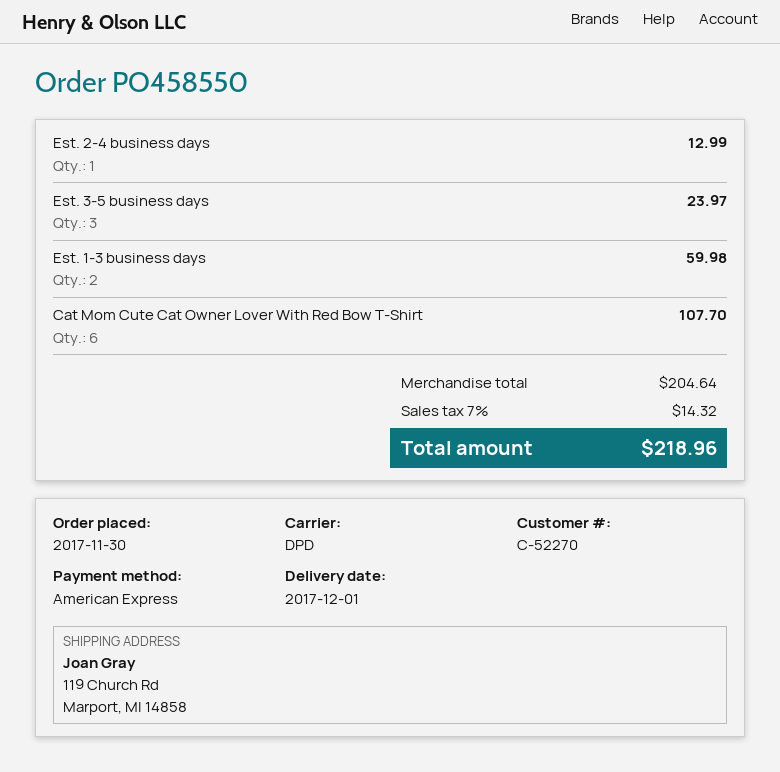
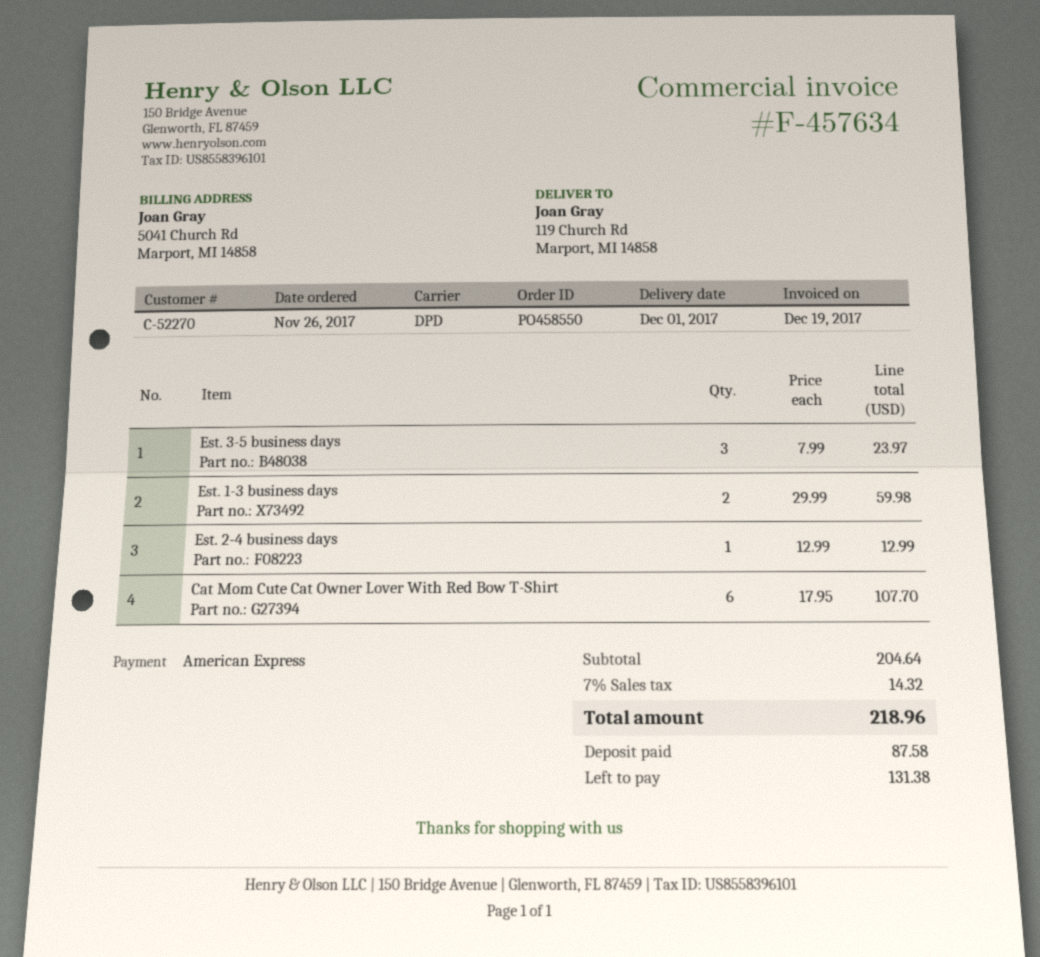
order date: 2017-11-30 -> 2017-11-26

